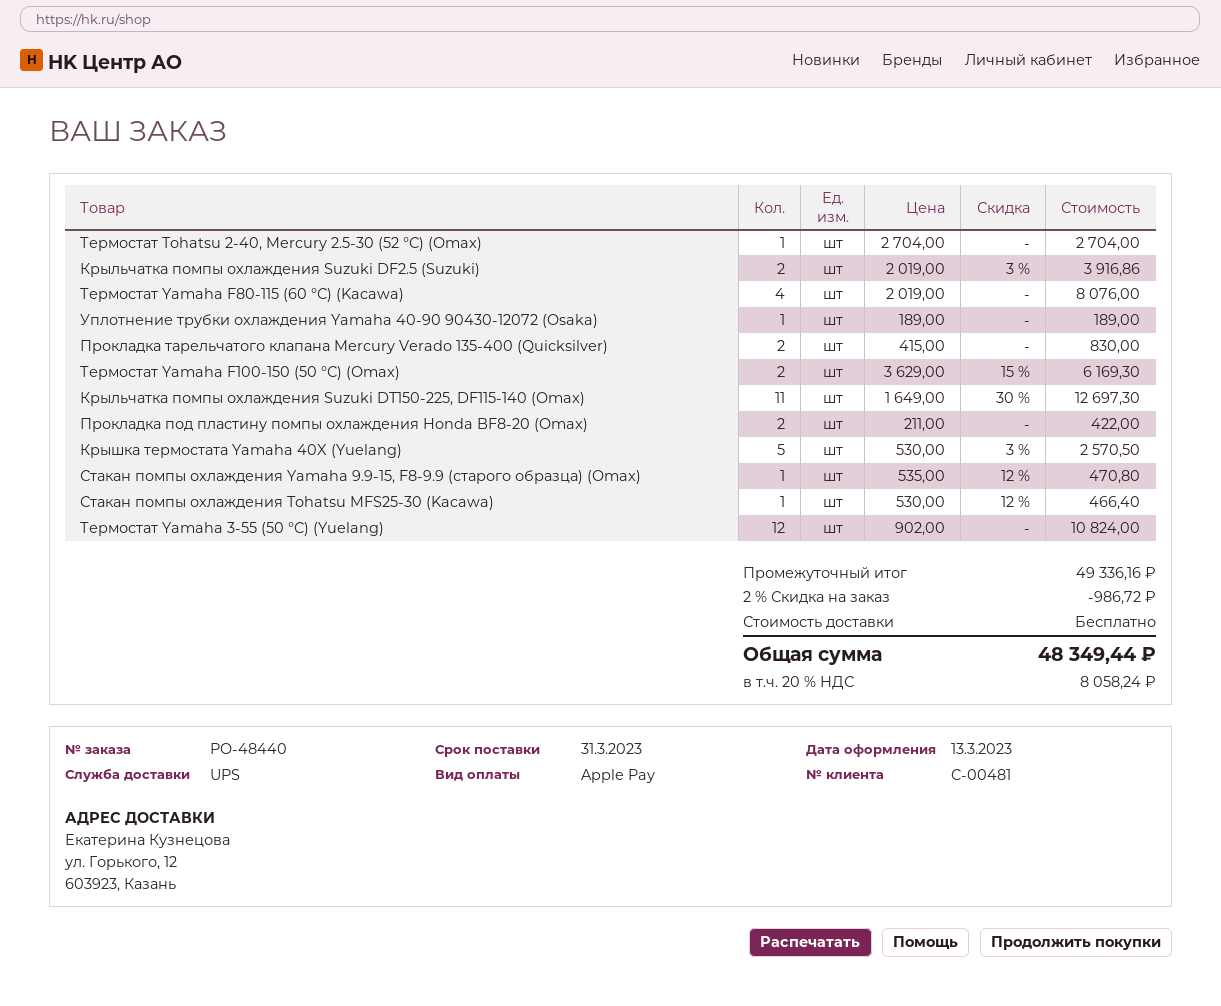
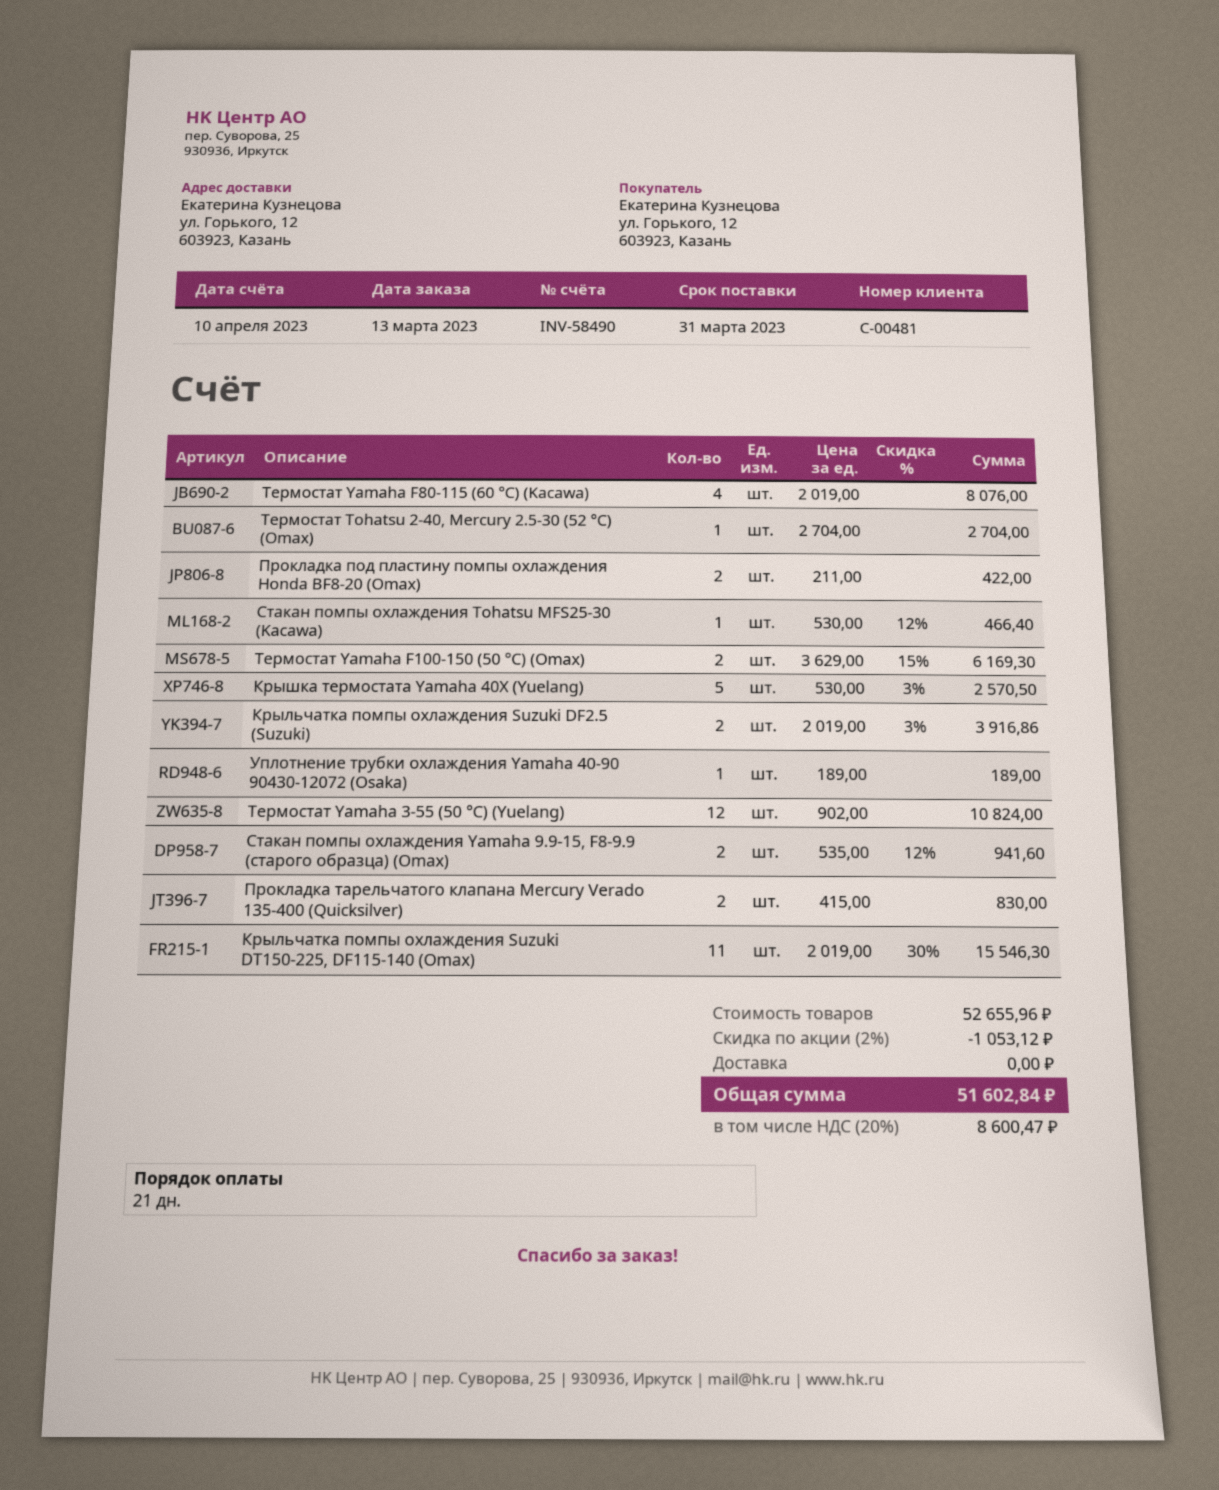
Крыльчатка помпы охлаждения Suzuki DT150-225, DF115-140 (Omax): 11 x 1649.00 - 30% = 12697.30 -> 11 x 2019.00 - 30% = 15546.30
Стакан помпы охлаждения Yamaha 9.9-15, F8-9.9 (старого образца) (Omax): 1 x 535.00 - 12% = 470.80 -> 2 x 535.00 - 12% = 941.60
subtotal: 49336.16 -> 52655.96
discount: 2% = 986.72 -> 2% = 1053.12
tax: 20% = 8058.24 -> 20% = 8600.47
total: 48349.44 -> 51602.84

